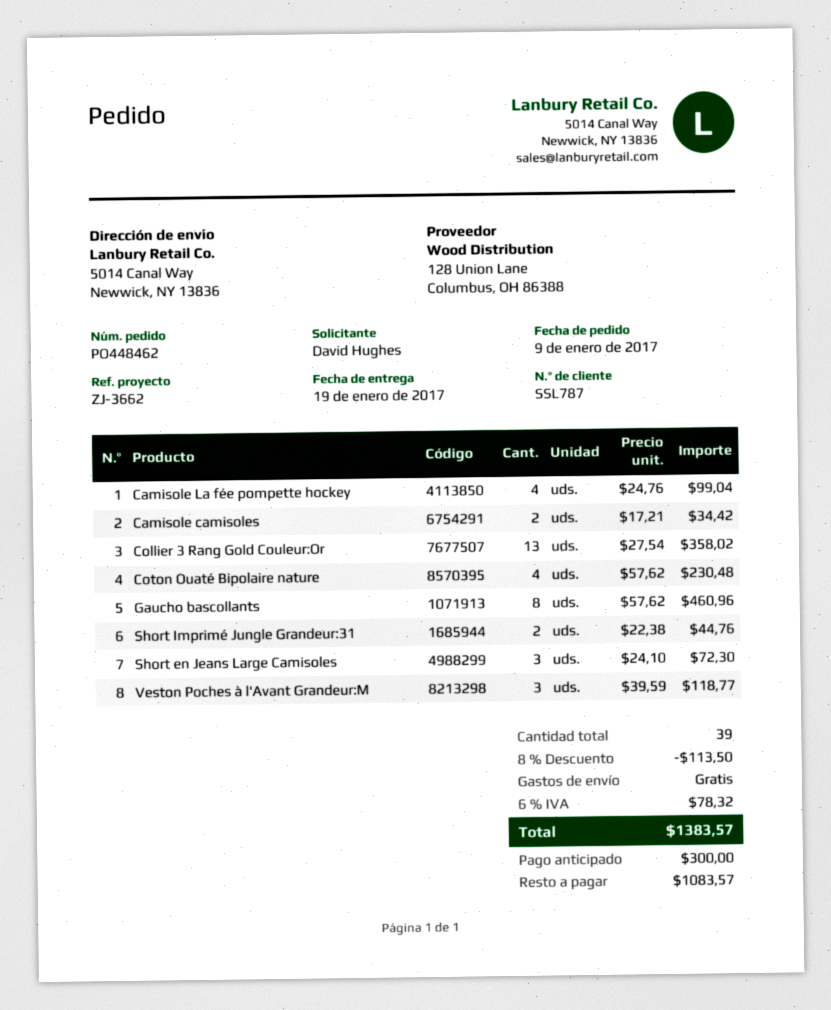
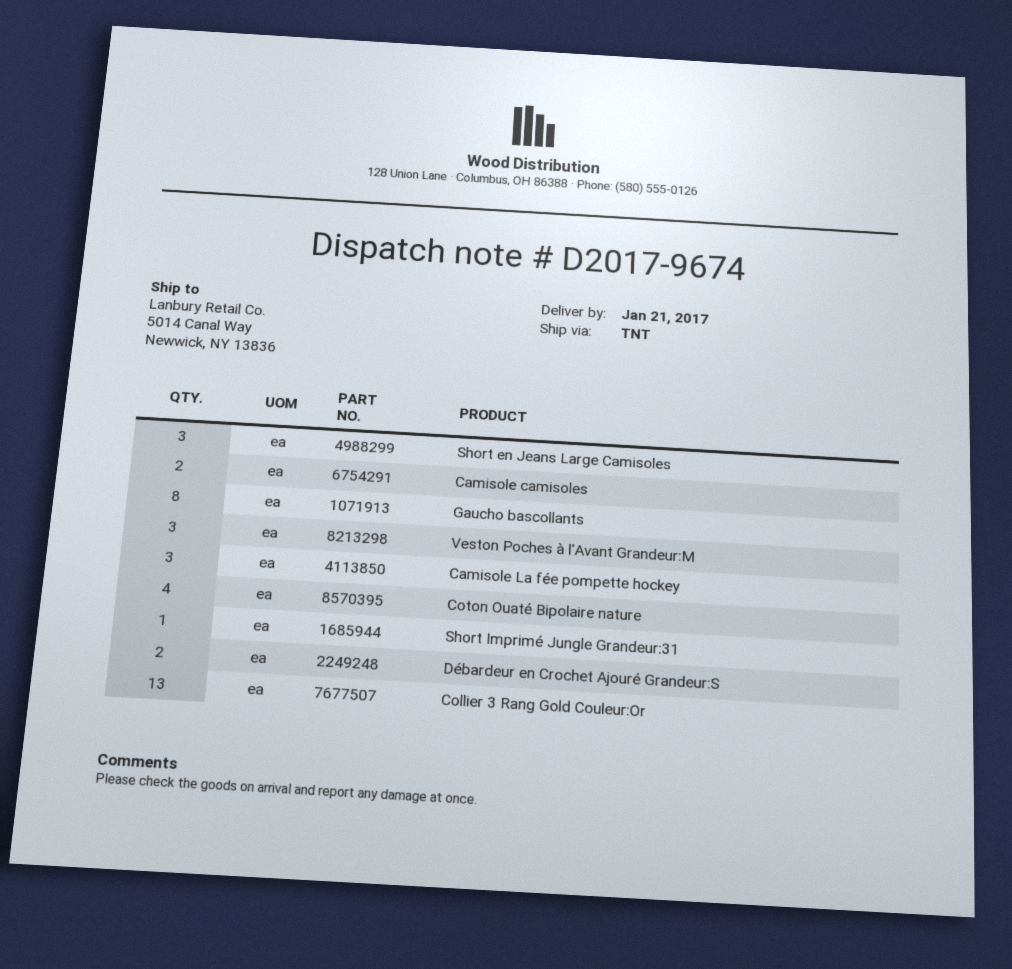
delivery date: 2017-01-19 -> 2017-01-21
Camisole La fée pompette hockey: 4 -> 3
Short Imprimé Jungle Grandeur:31: 2 -> 1
Débardeur en Crochet Ajouré Grandeur:S: none -> 2

